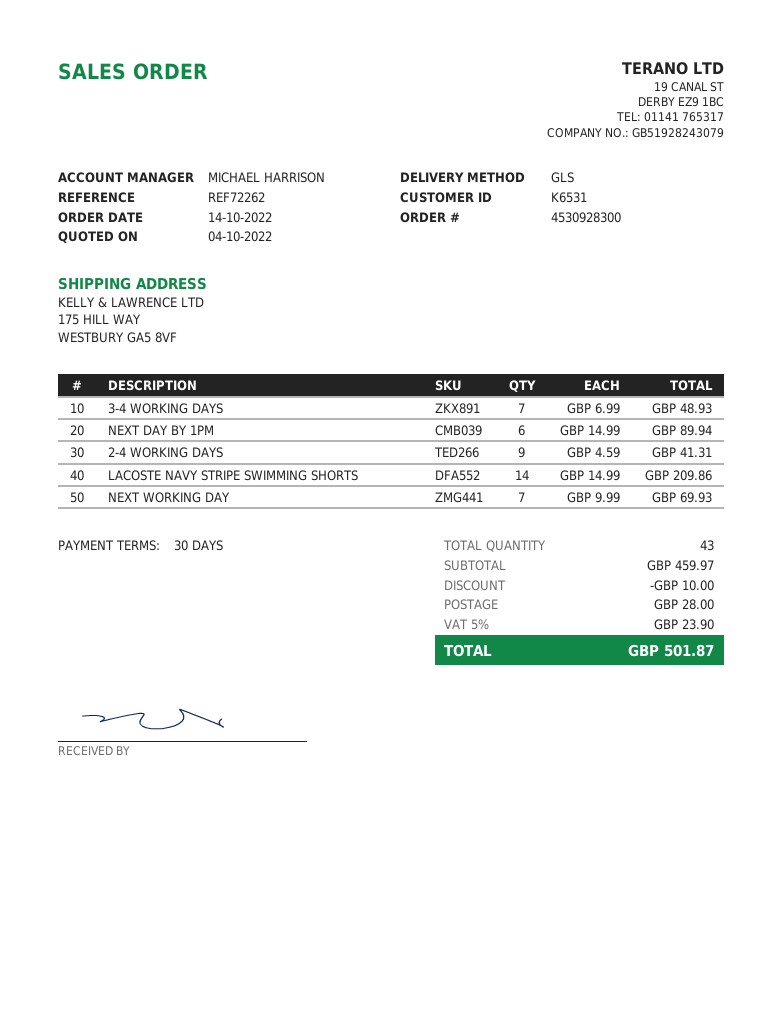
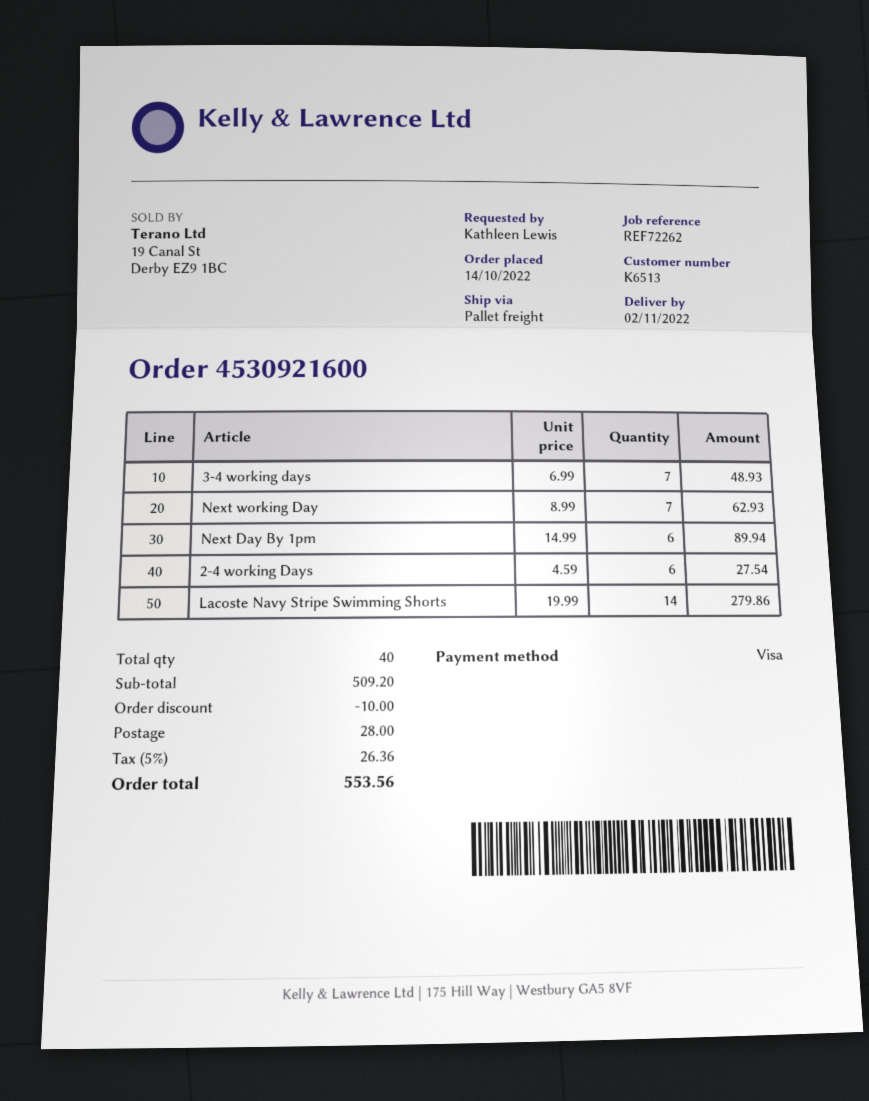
order number: 4530928300 -> 4530921600
customer number: K6531 -> K6513
shipping method: GLS -> pallet freight
2-4 WORKING DAYS: 9 x 4.59 = 41.31 -> 6 x 4.59 = 27.54
LACOSTE NAVY STRIPE SWIMMING SHORTS: 14 x 14.99 = 209.86 -> 14 x 19.99 = 279.86
NEXT WORKING DAY: 7 x 9.99 = 69.93 -> 7 x 8.99 = 62.93
total quantity: 43 -> 40
subtotal: 459.97 -> 509.20
tax: 5% = 23.90 -> 5% = 26.36
total: 501.87 -> 553.56

